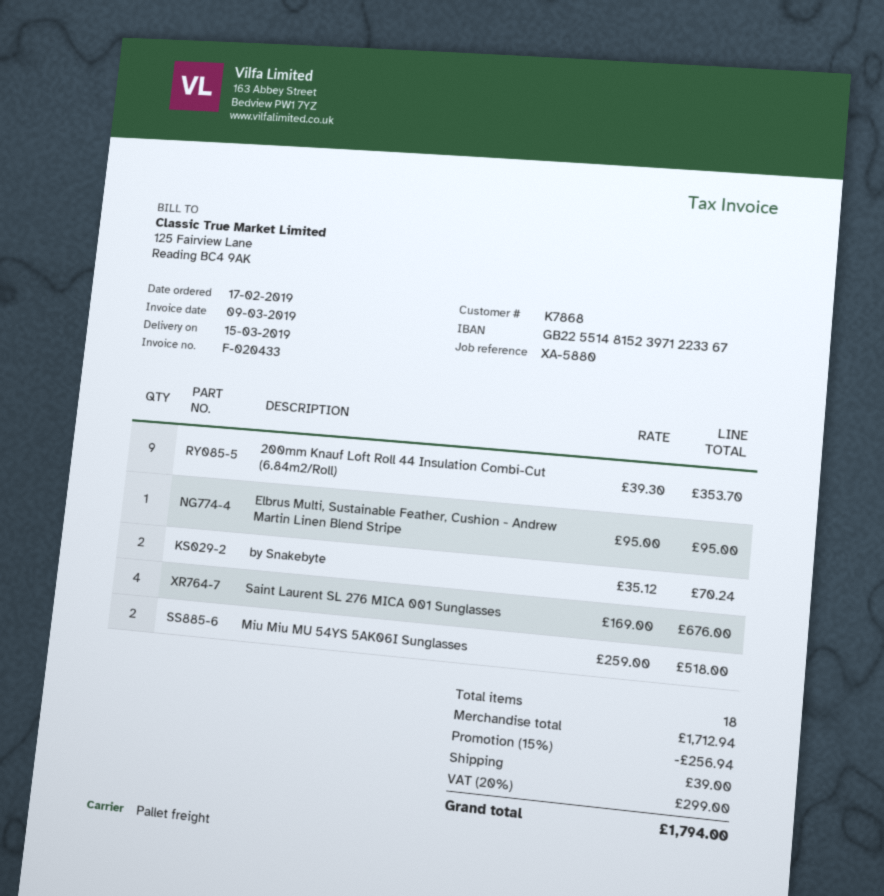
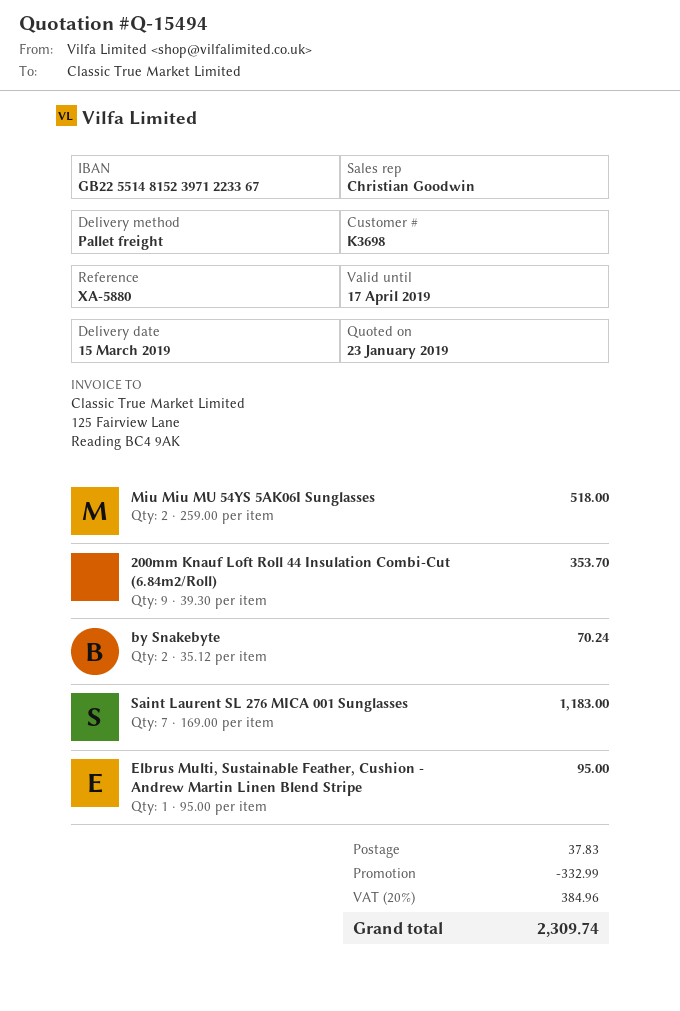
customer number: K7868 -> K3698
Saint Laurent SL 276 MICA 001 Sunglasses: 4 x 169.00 = 676.00 -> 7 x 169.00 = 1183.00
discount: 256.94 -> 332.99
shipping: 39.00 -> 37.83
tax: 20% = 299.00 -> 20% = 384.96
total: 1794.00 -> 2309.74

